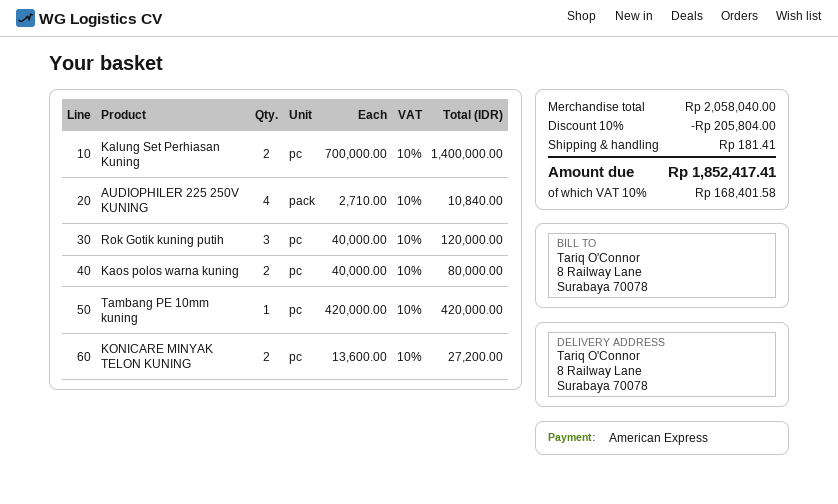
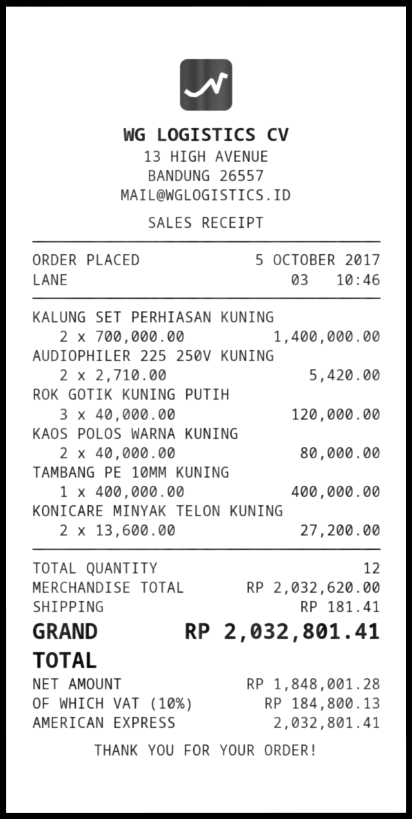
AUDIOPHILER 225 250V KUNING: 4 x 2710.00 = 10840.00 -> 2 x 2710.00 = 5420.00
Tambang PE 10mm kuning: 1 x 420000.00 = 420000.00 -> 1 x 400000.00 = 400000.00
subtotal: 2058040.00 -> 2032620.00
discount: 10% = 205804.00 -> none
tax: 10% = 168401.58 -> 10% = 184800.13
total: 1852417.41 -> 2032801.41

